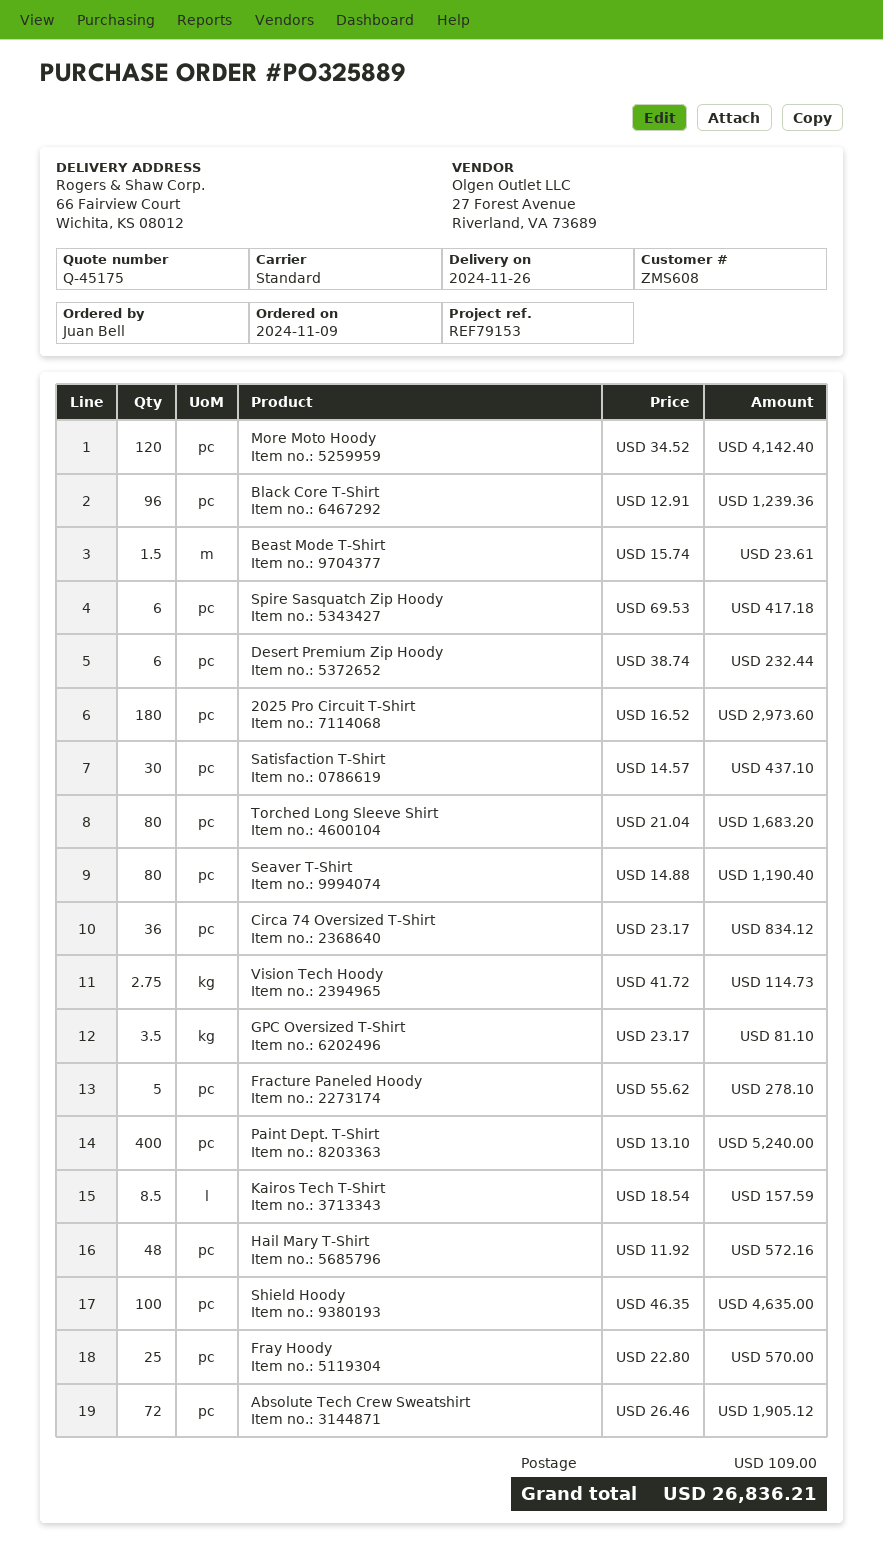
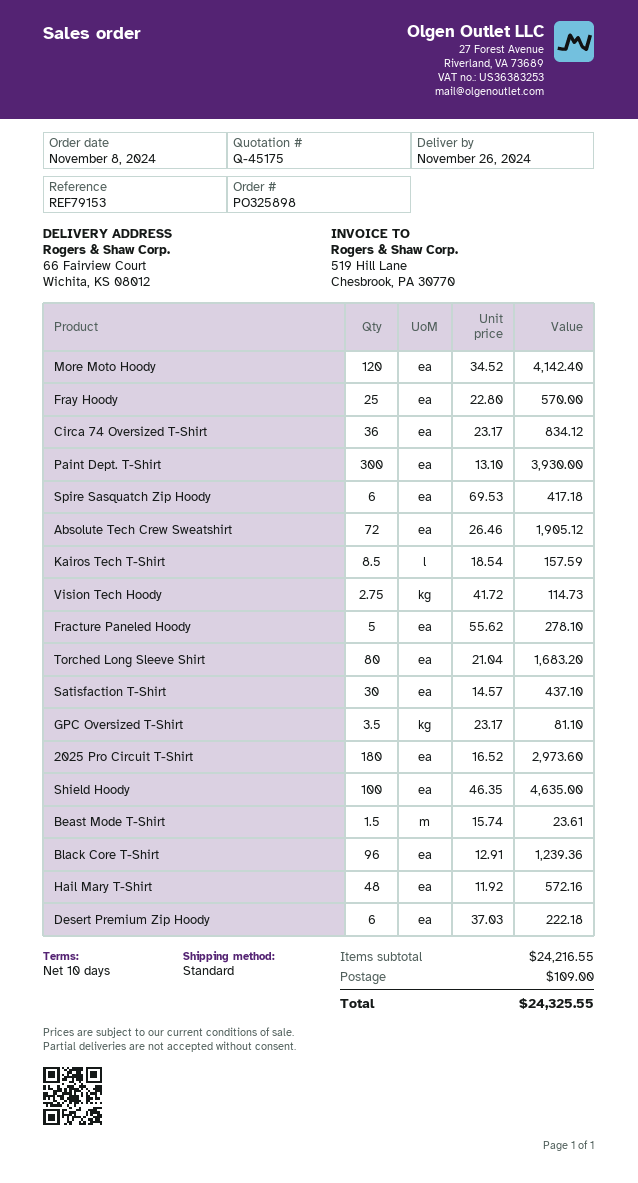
order number: PO325889 -> PO325898
order date: 2024-11-09 -> 2024-11-08
Desert Premium Zip Hoody: 6 x 38.74 = 232.44 -> 6 x 37.03 = 222.18
Seaver T-Shirt: 80 x 14.88 = 1190.40 -> none
Paint Dept. T-Shirt: 400 x 13.10 = 5240.00 -> 300 x 13.10 = 3930.00
total: 26836.21 -> 24325.55

